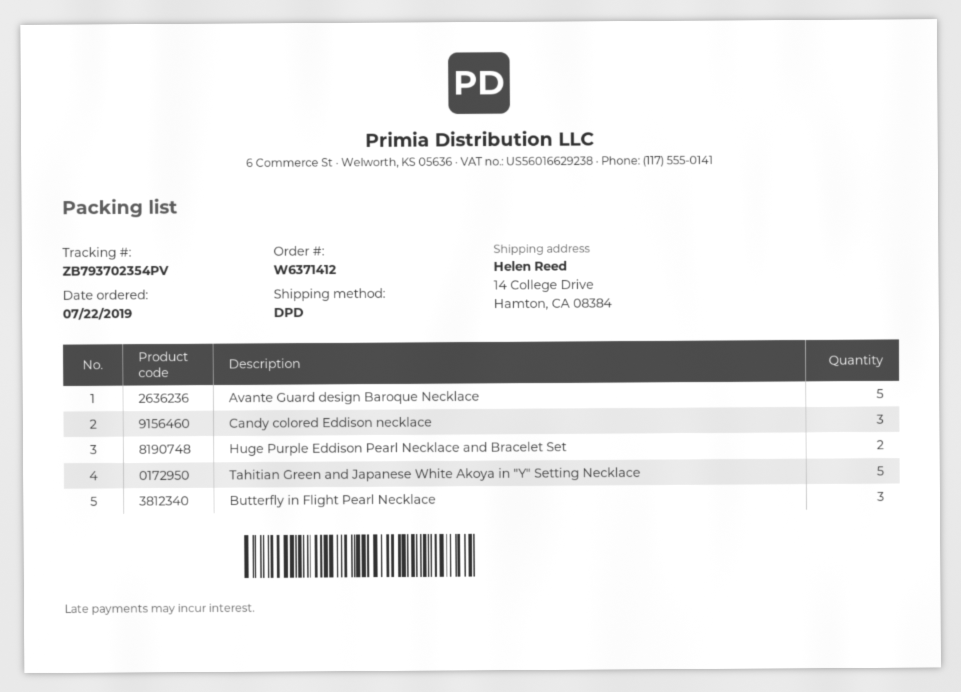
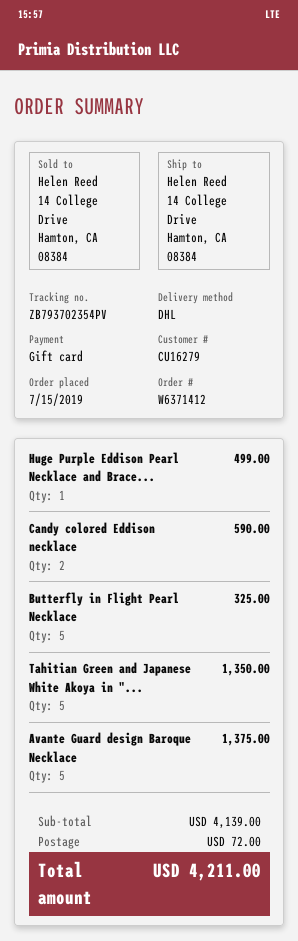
order date: 2019-07-22 -> 2019-07-15
shipping method: DPD -> DHL
Candy colored Eddison necklace: 3 -> 2
Huge Purple Eddison Pearl Necklace and Bracelet Set: 2 -> 1
Butterfly in Flight Pearl Necklace: 3 -> 5

